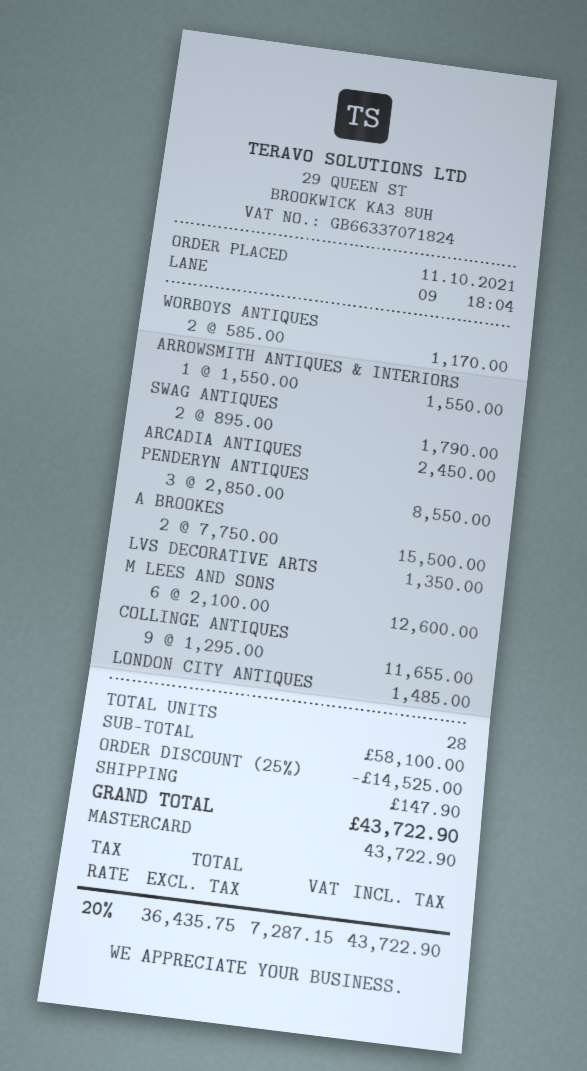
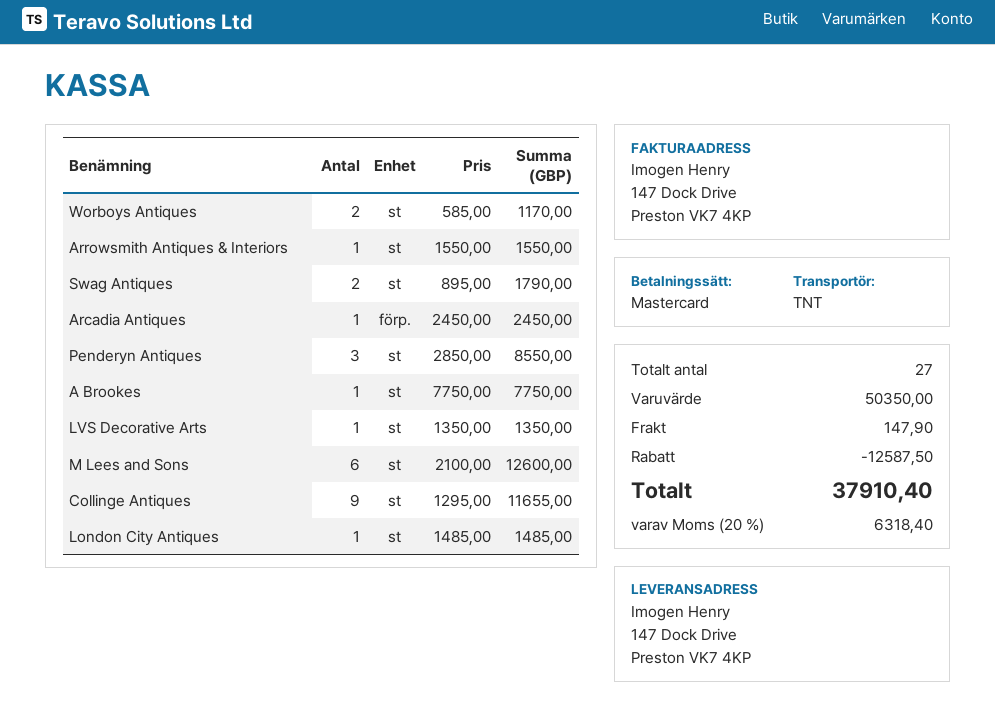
A BROOKES: 2 x 7750.00 = 15500.00 -> 1 x 7750.00 = 7750.00
total quantity: 28 -> 27
subtotal: 58100.00 -> 50350.00
discount: 14525.00 -> 12587.50
tax: 20% = 7287.15 -> 20% = 6318.40
total: 43722.90 -> 37910.40

